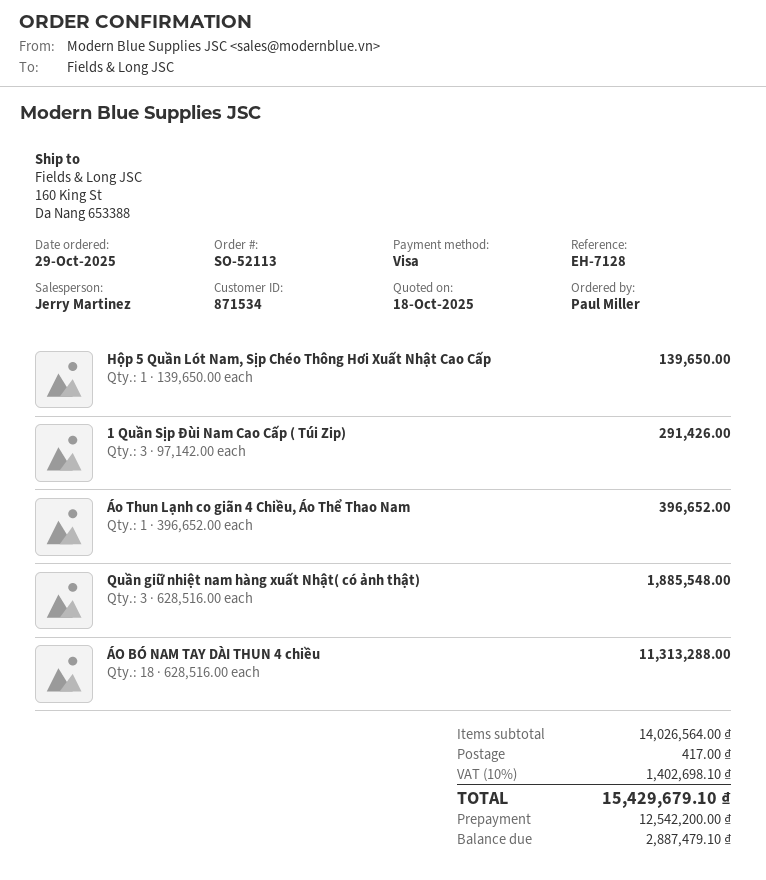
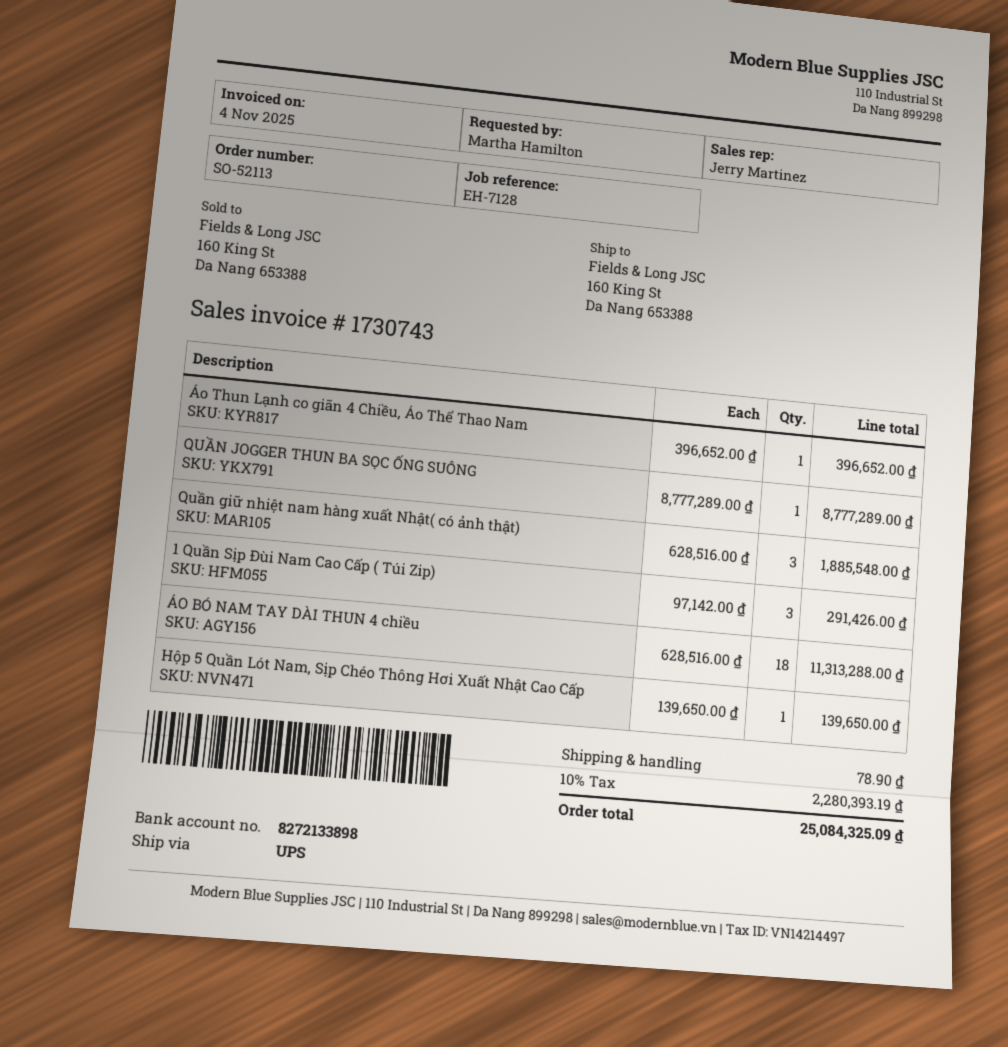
ordered by: Paul Miller -> Martha Hamilton
QUẦN JOGGER THUN BA SỌC ỐNG SUÔNG: none -> 1 x 8777289.00 = 8777289.00
shipping: 417.00 -> 78.90
tax: 10% = 1402698.10 -> 10% = 2280393.19
total: 15429679.10 -> 25084325.09

